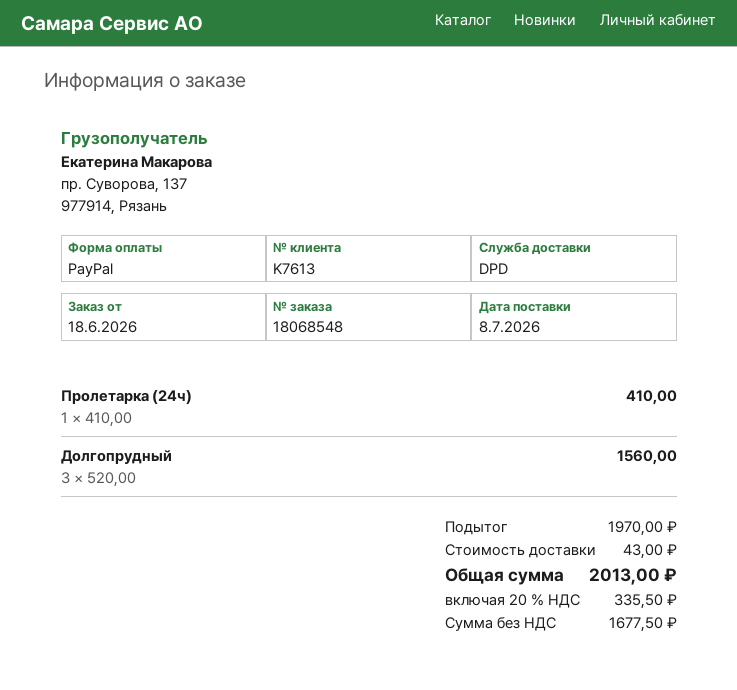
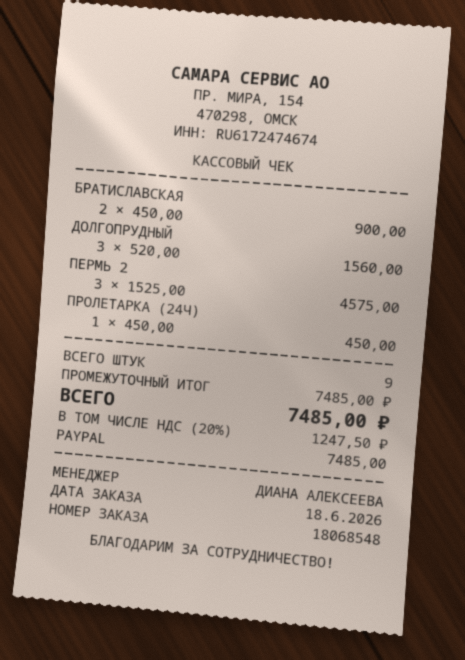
Пролетарка (24ч): 1 x 410.00 = 410.00 -> 1 x 450.00 = 450.00
БРАТИСЛАВСКАЯ: none -> 2 x 450.00 = 900.00
ПЕРМЬ 2: none -> 3 x 1525.00 = 4575.00
subtotal: 1970.00 -> 7485.00
shipping: 43.00 -> none
tax: 20% = 335.50 -> 20% = 1247.50
total: 2013.00 -> 7485.00

